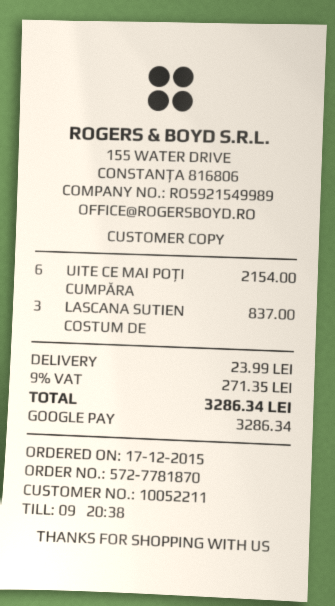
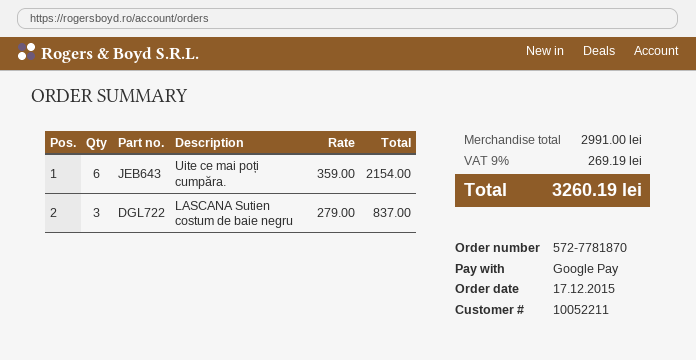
shipping: 23.99 -> none
tax: 9% = 271.35 -> 9% = 269.19
total: 3286.34 -> 3260.19

